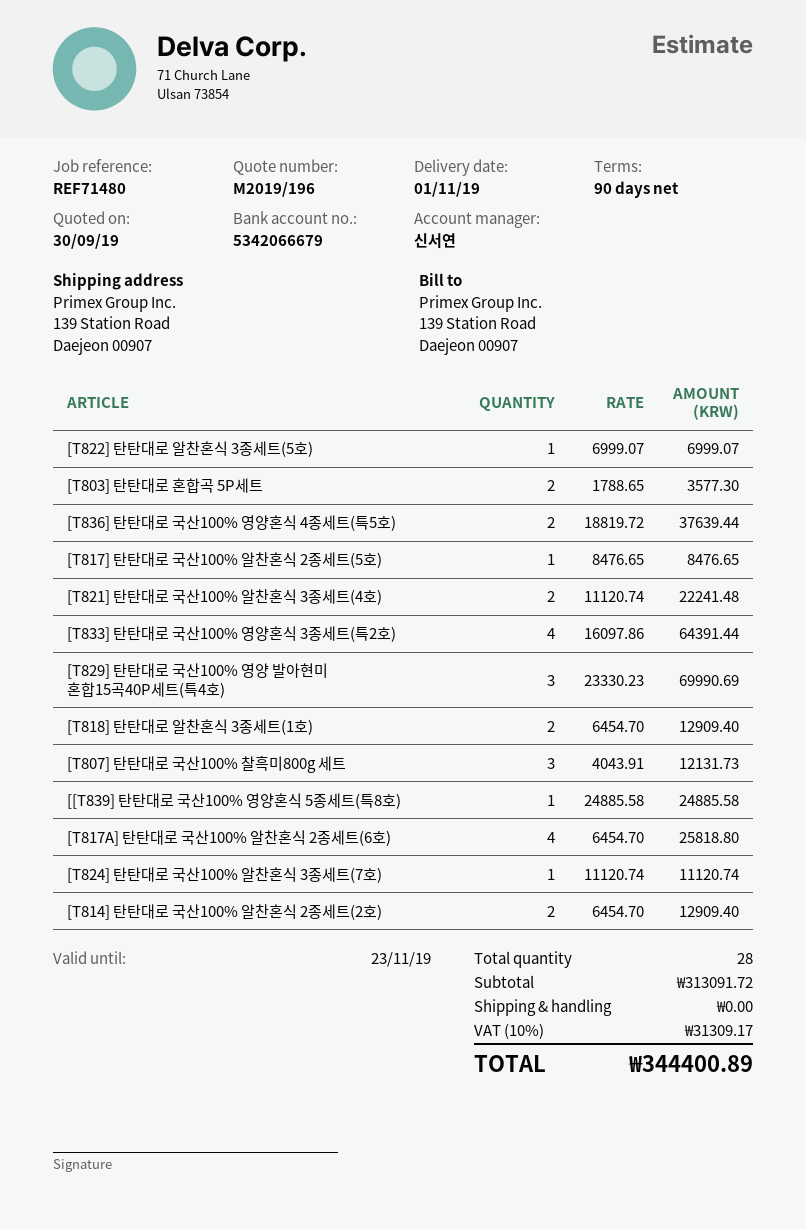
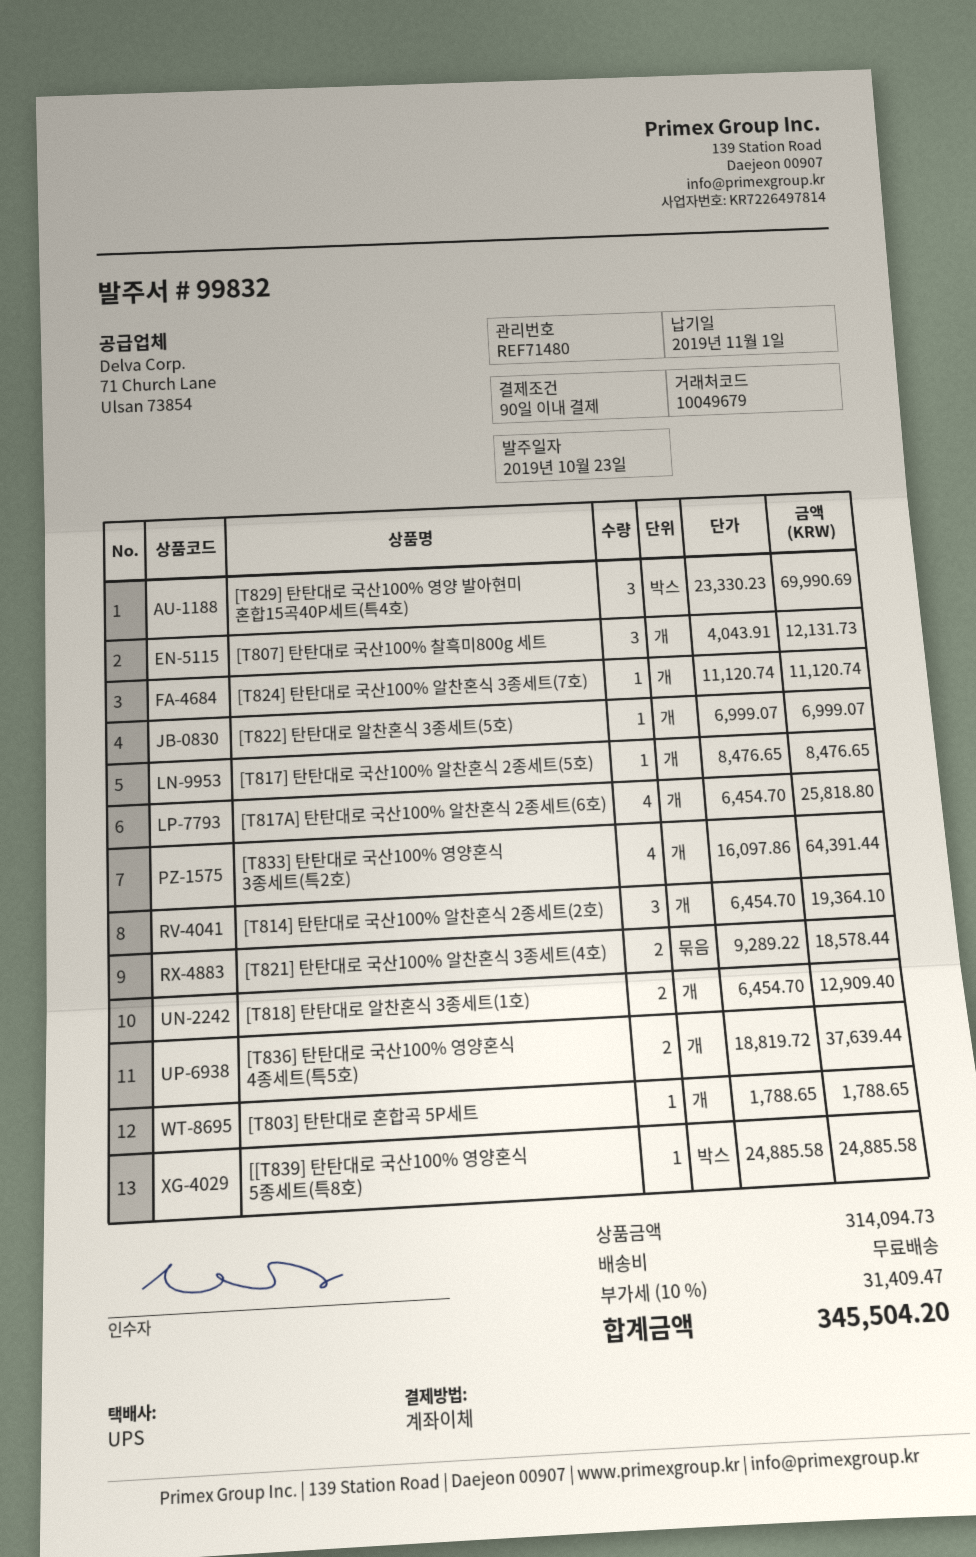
[T803] 탄탄대로 혼합곡 5P세트: 2 x 1788.65 = 3577.30 -> 1 x 1788.65 = 1788.65
[T821] 탄탄대로 국산100% 알찬혼식 3종세트(4호): 2 x 11120.74 = 22241.48 -> 2 x 9289.22 = 18578.44
[T814] 탄탄대로 국산100% 알찬혼식 2종세트(2호): 2 x 6454.70 = 12909.40 -> 3 x 6454.70 = 19364.10
subtotal: 313091.72 -> 314094.73
tax: 10% = 31309.17 -> 10% = 31409.47
total: 344400.89 -> 345504.20

